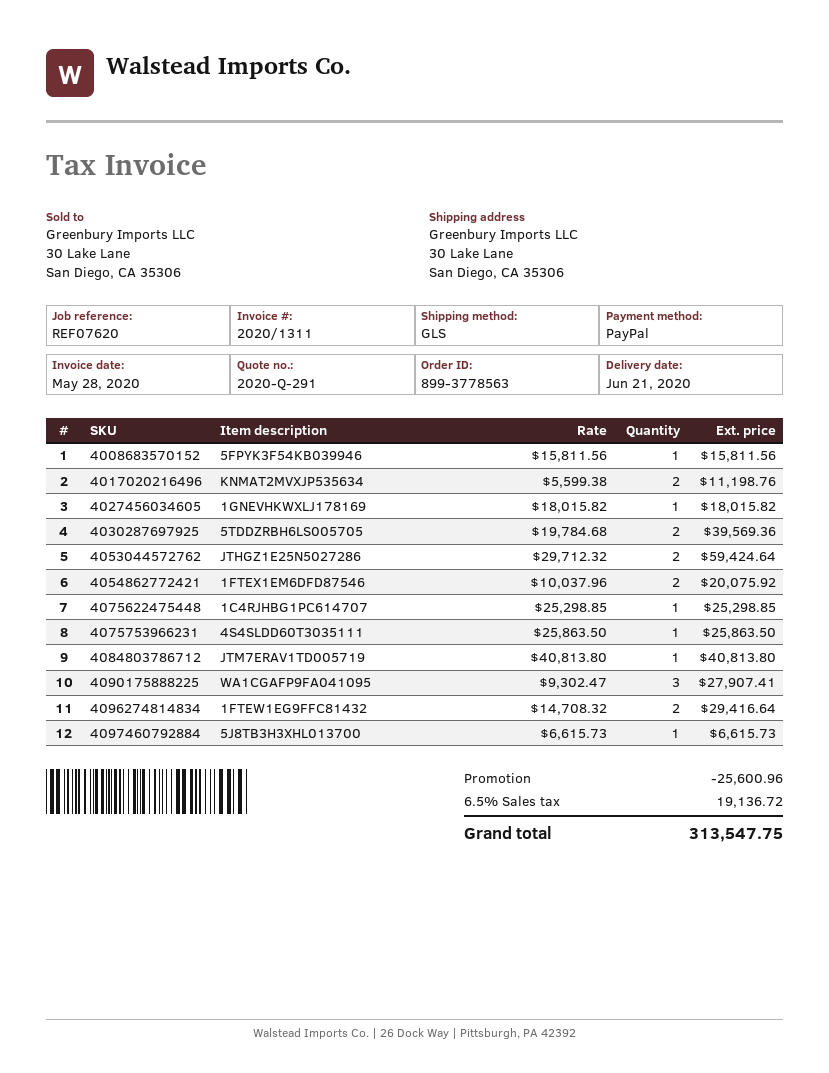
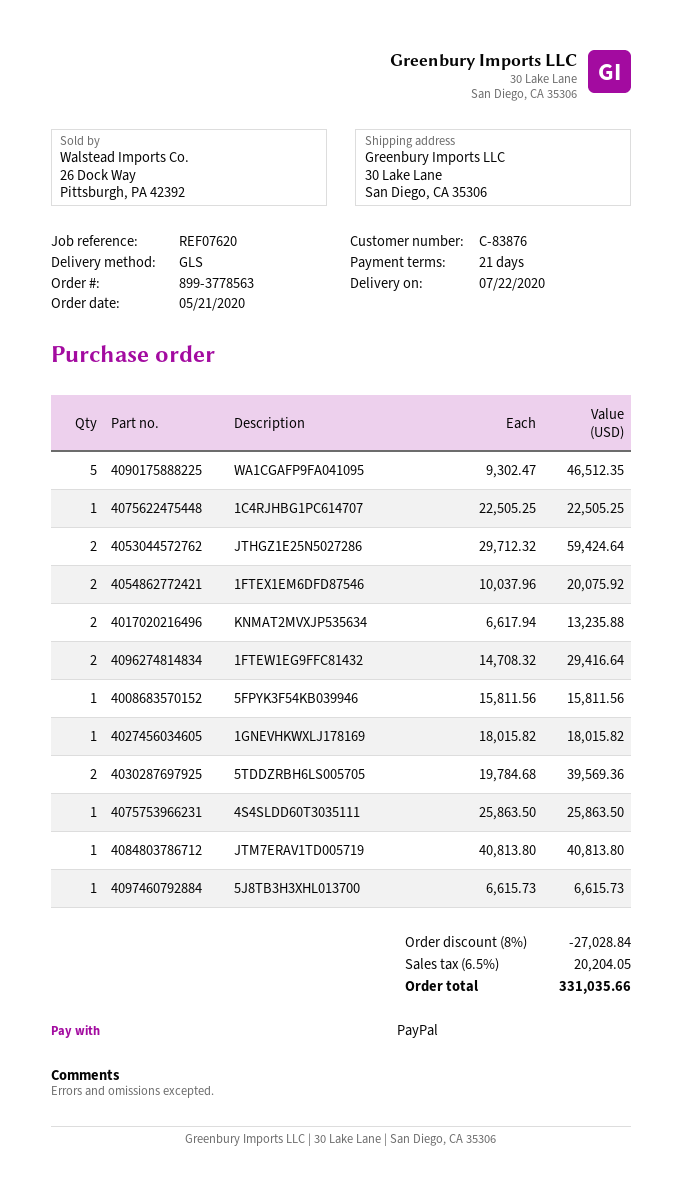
delivery date: 2020-06-21 -> 2020-07-22
KNMAT2MVXJP535634: 2 x 5599.38 = 11198.76 -> 2 x 6617.94 = 13235.88
1C4RJHBG1PC614707: 1 x 25298.85 = 25298.85 -> 1 x 22505.25 = 22505.25
WA1CGAFP9FA041095: 3 x 9302.47 = 27907.41 -> 5 x 9302.47 = 46512.35
discount: 25600.96 -> 27028.84
tax: 6.5% = 19136.72 -> 6.5% = 20204.05
total: 313547.75 -> 331035.66

